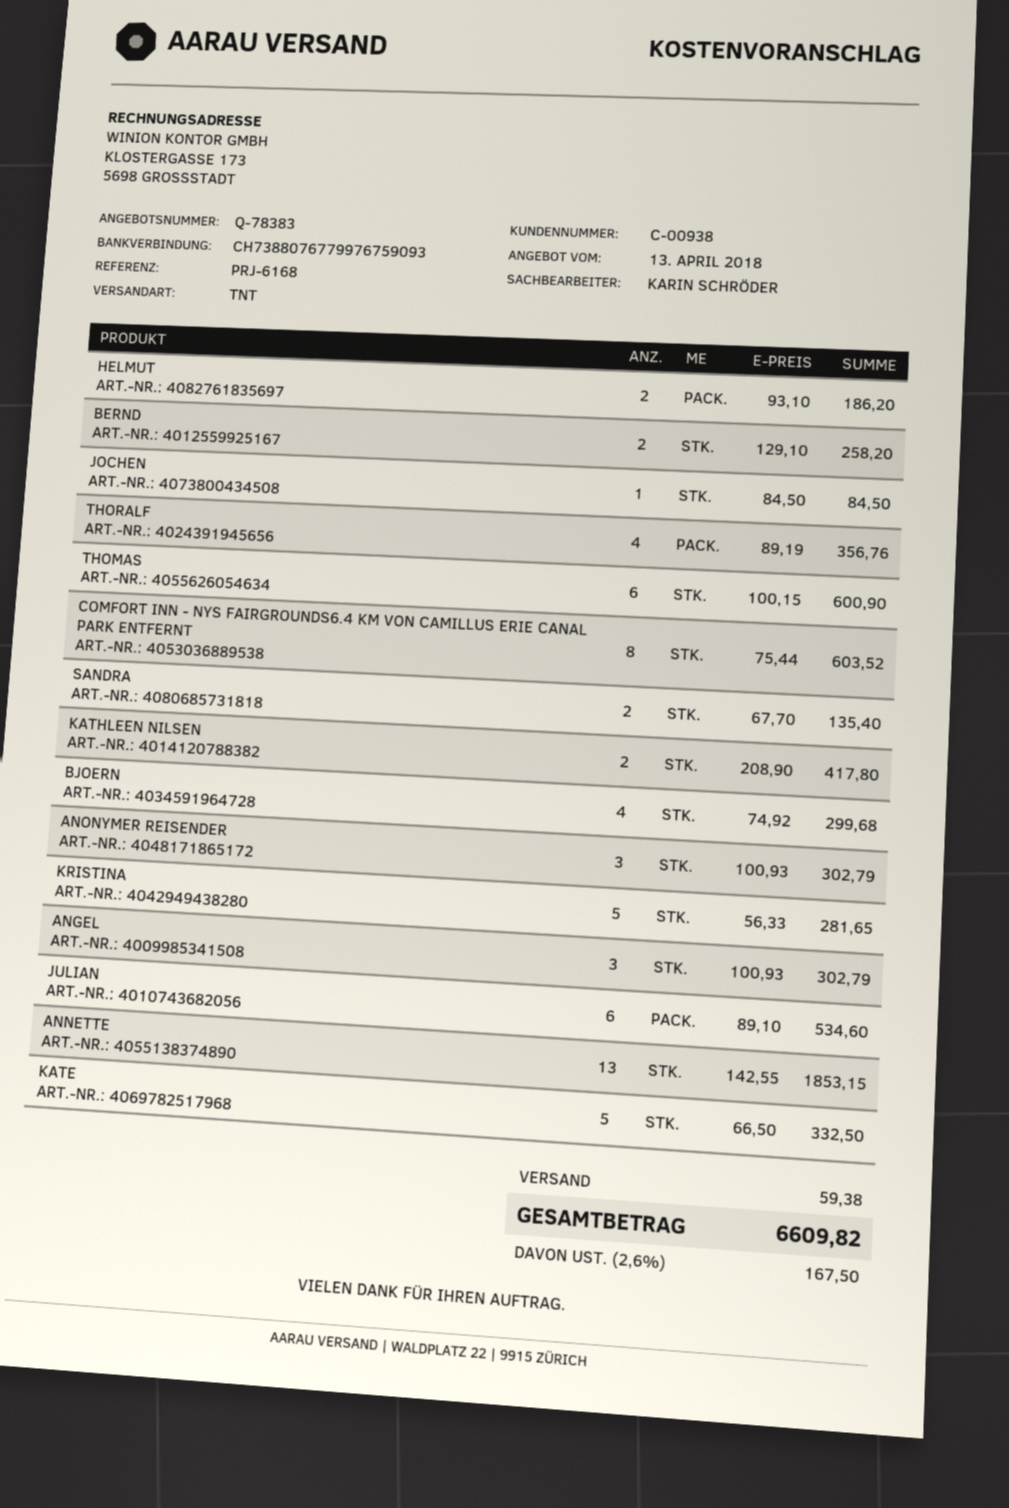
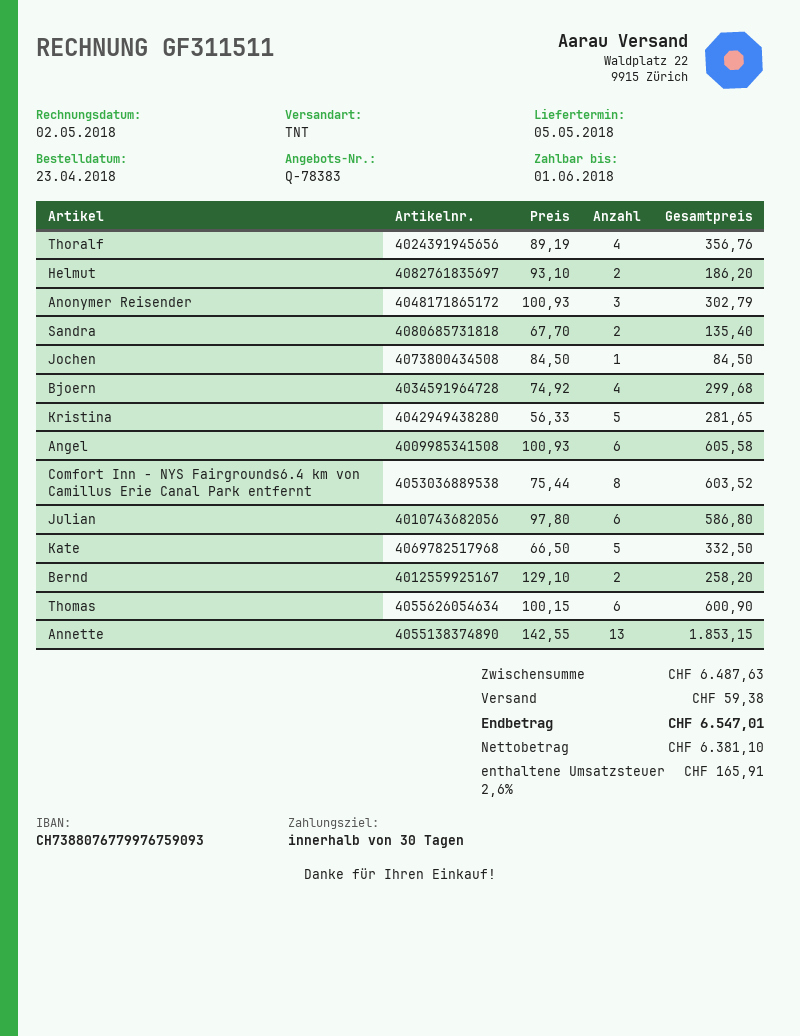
KATHLEEN NILSEN: 2 x 208.90 = 417.80 -> none
ANGEL: 3 x 100.93 = 302.79 -> 6 x 100.93 = 605.58
JULIAN: 6 x 89.10 = 534.60 -> 6 x 97.80 = 586.80
tax: 2.6% = 167.50 -> 2.6% = 165.91
total: 6609.82 -> 6547.01

